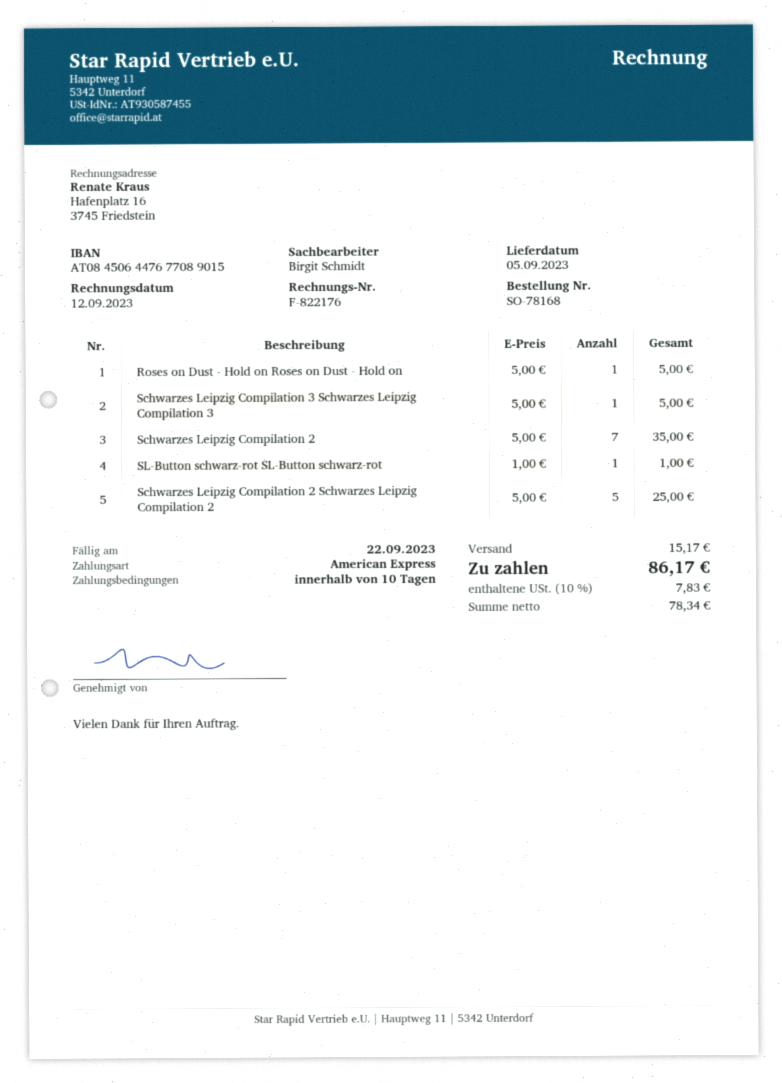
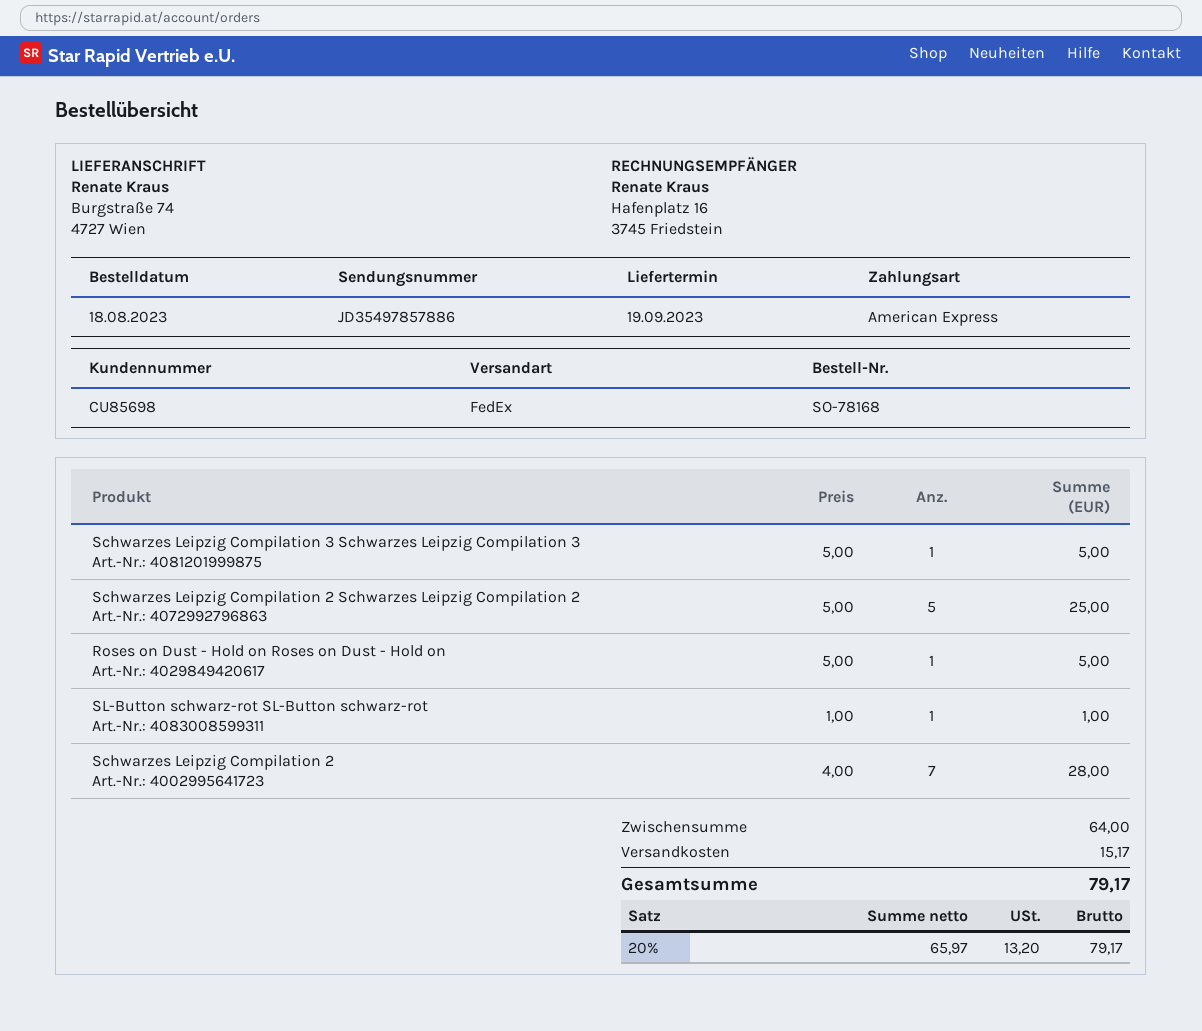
delivery date: 2023-09-05 -> 2023-09-19
Schwarzes Leipzig Compilation 2: 7 x 5.00 = 35.00 -> 7 x 4.00 = 28.00
net: 78.34 -> 65.97
tax: 10% = 7.83 -> 20% = 13.20
total: 86.17 -> 79.17

